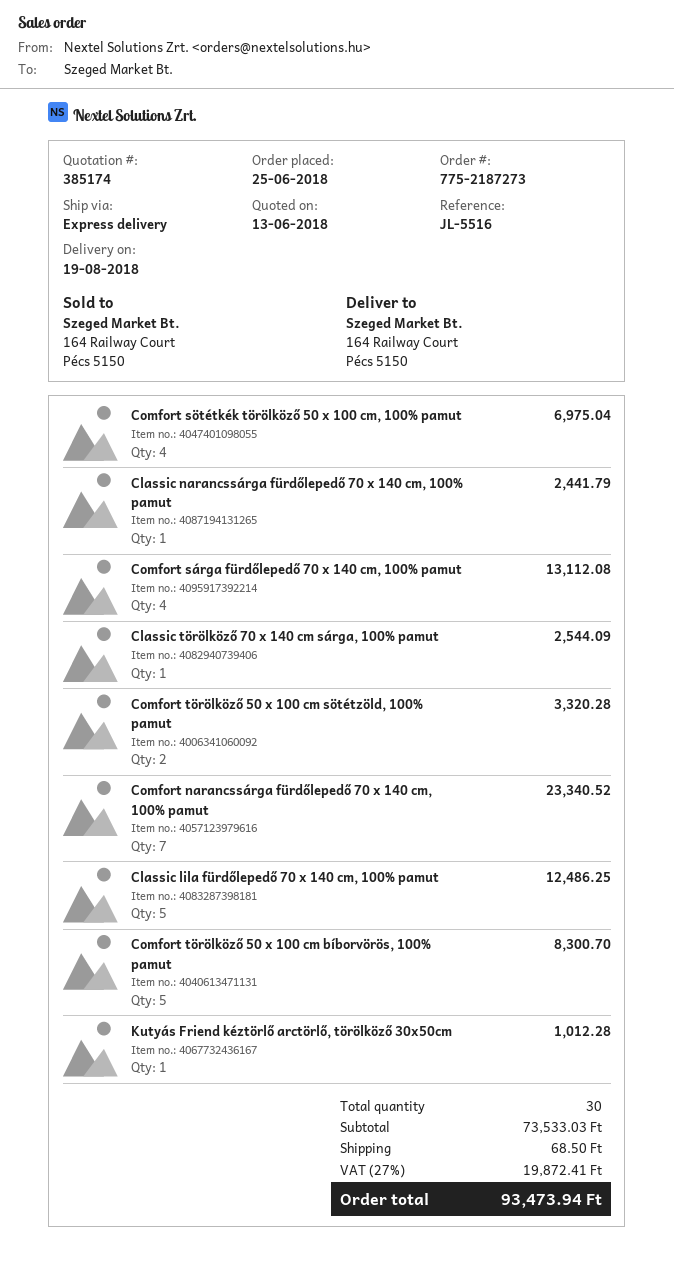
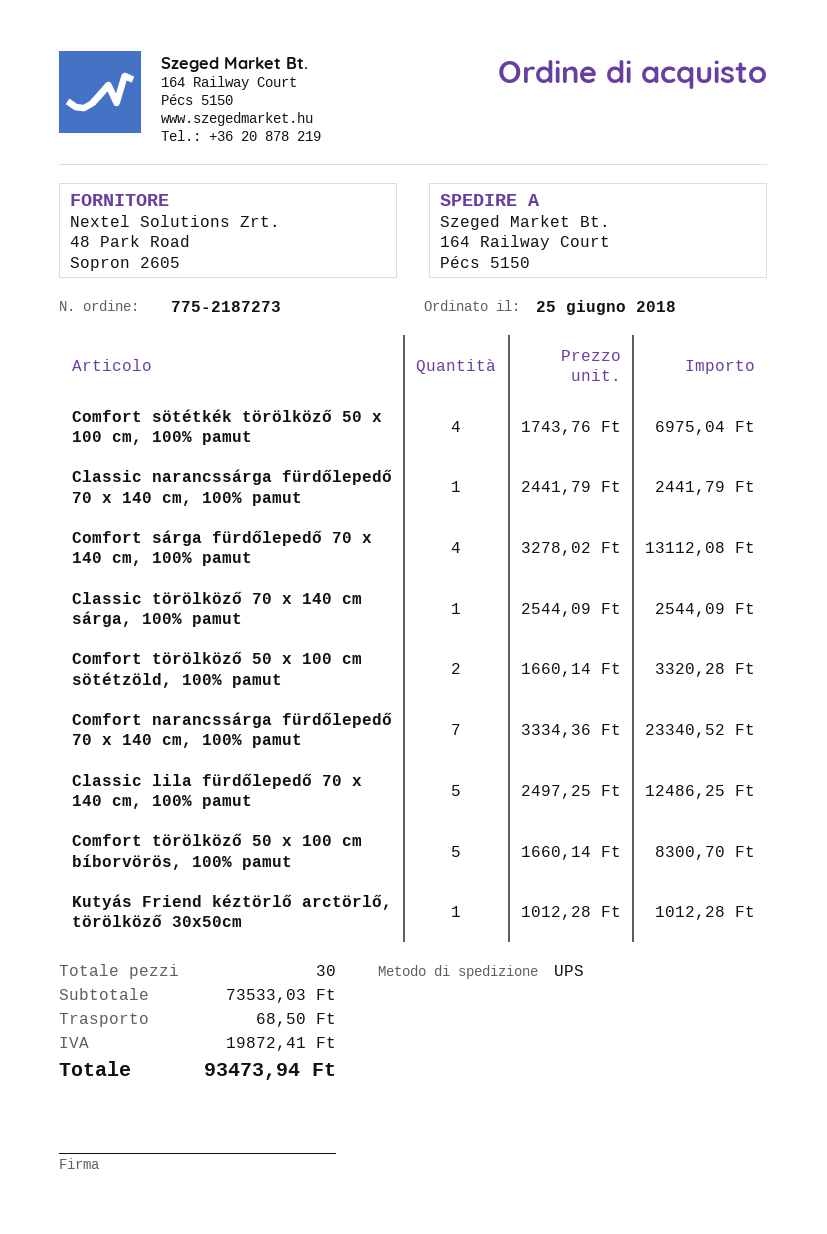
shipping method: express -> UPS

